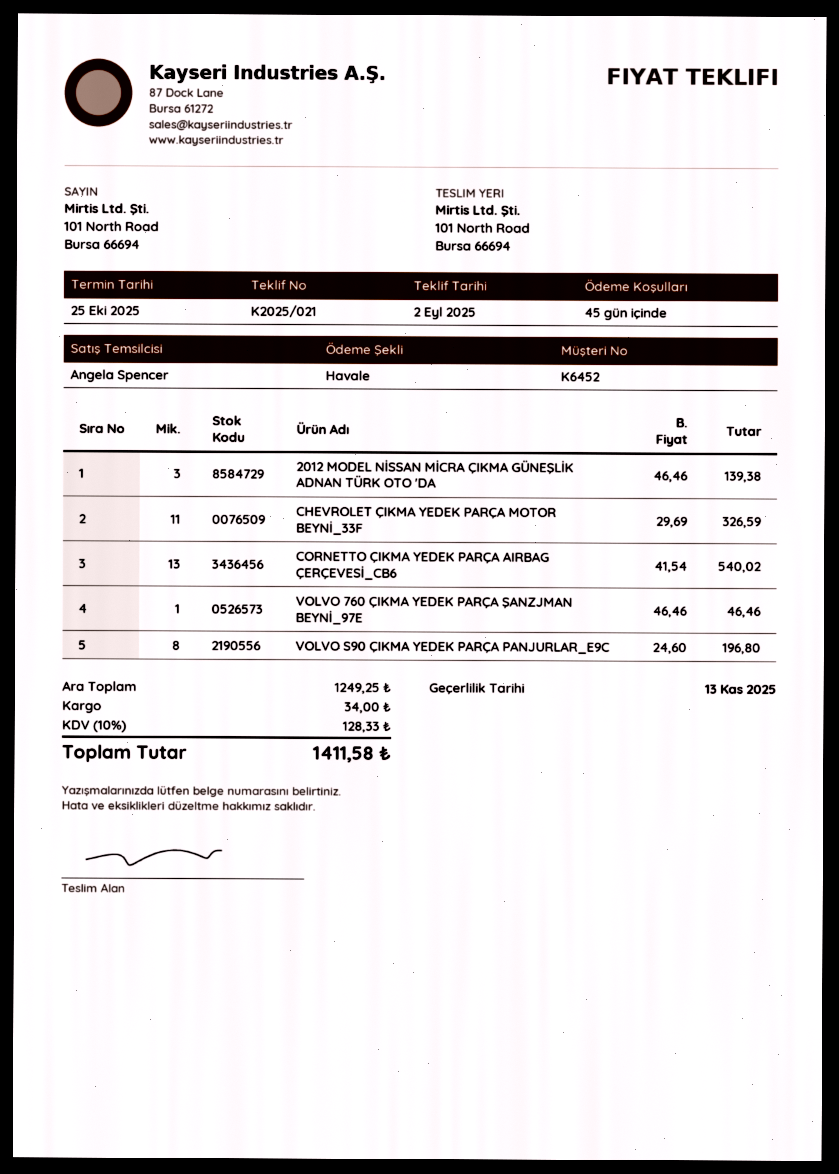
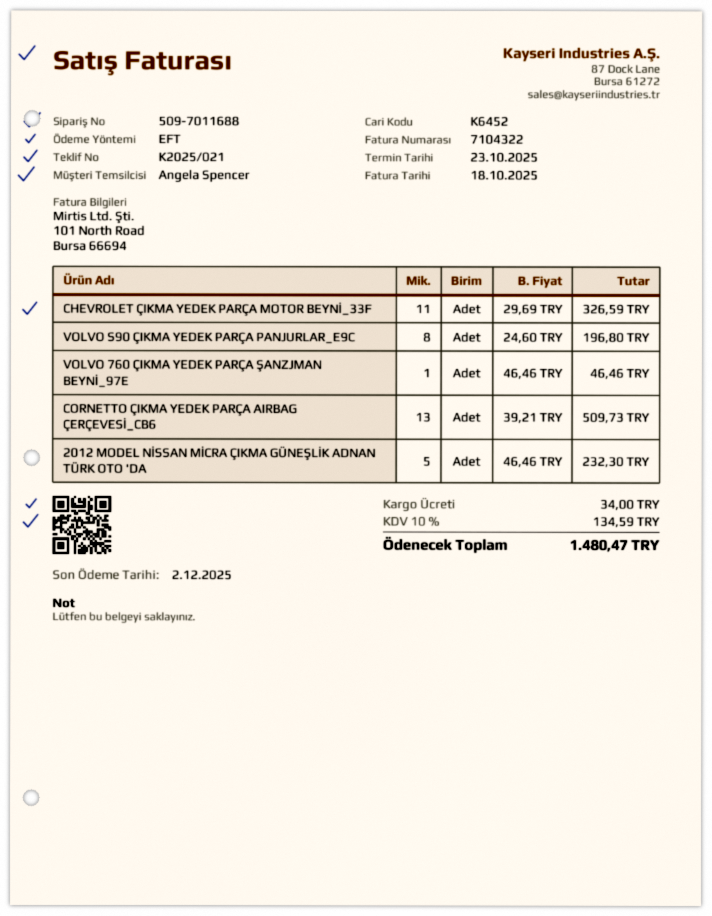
delivery date: 2025-10-25 -> 2025-10-23
2012 MODEL NİSSAN MİCRA ÇIKMA GÜNEŞLİK ADNAN TÜRK OTO 'DA: 3 x 46.46 = 139.38 -> 5 x 46.46 = 232.30
CORNETTO ÇIKMA YEDEK PARÇA AIRBAG ÇERÇEVESİ_CB6: 13 x 41.54 = 540.02 -> 13 x 39.21 = 509.73
tax: 10% = 128.33 -> 10% = 134.59
total: 1411.58 -> 1480.47

